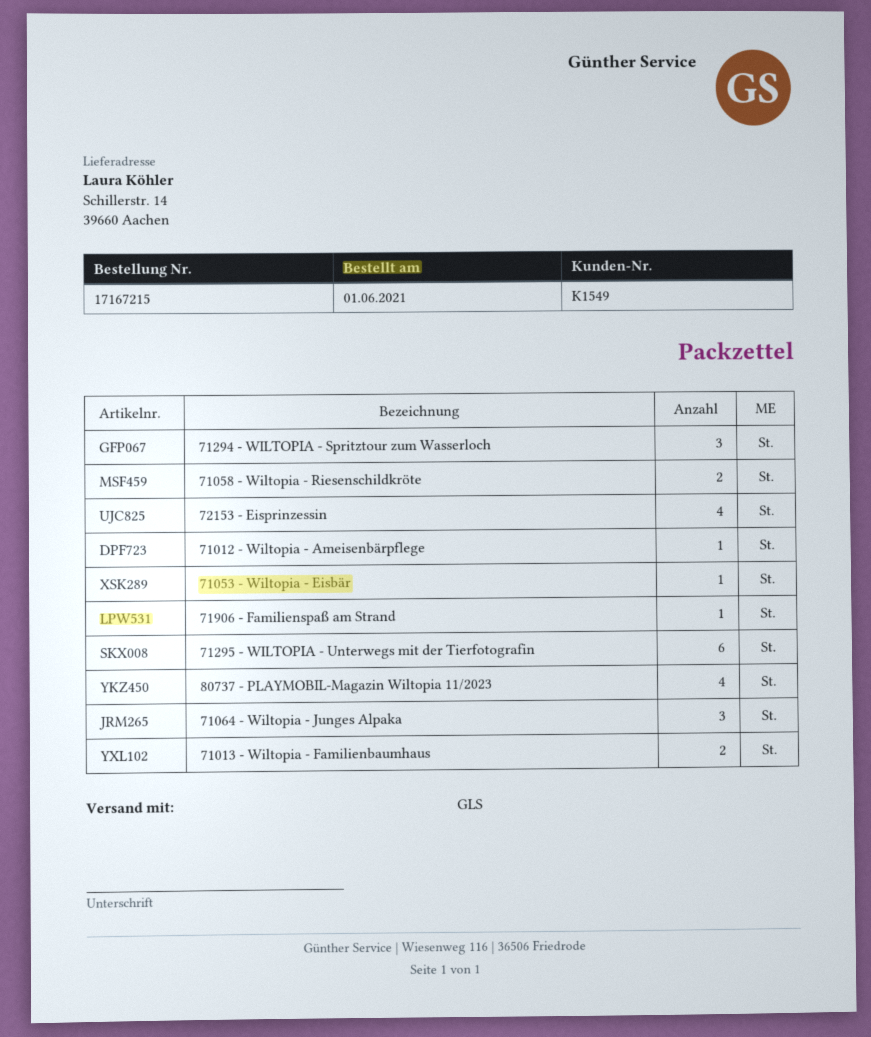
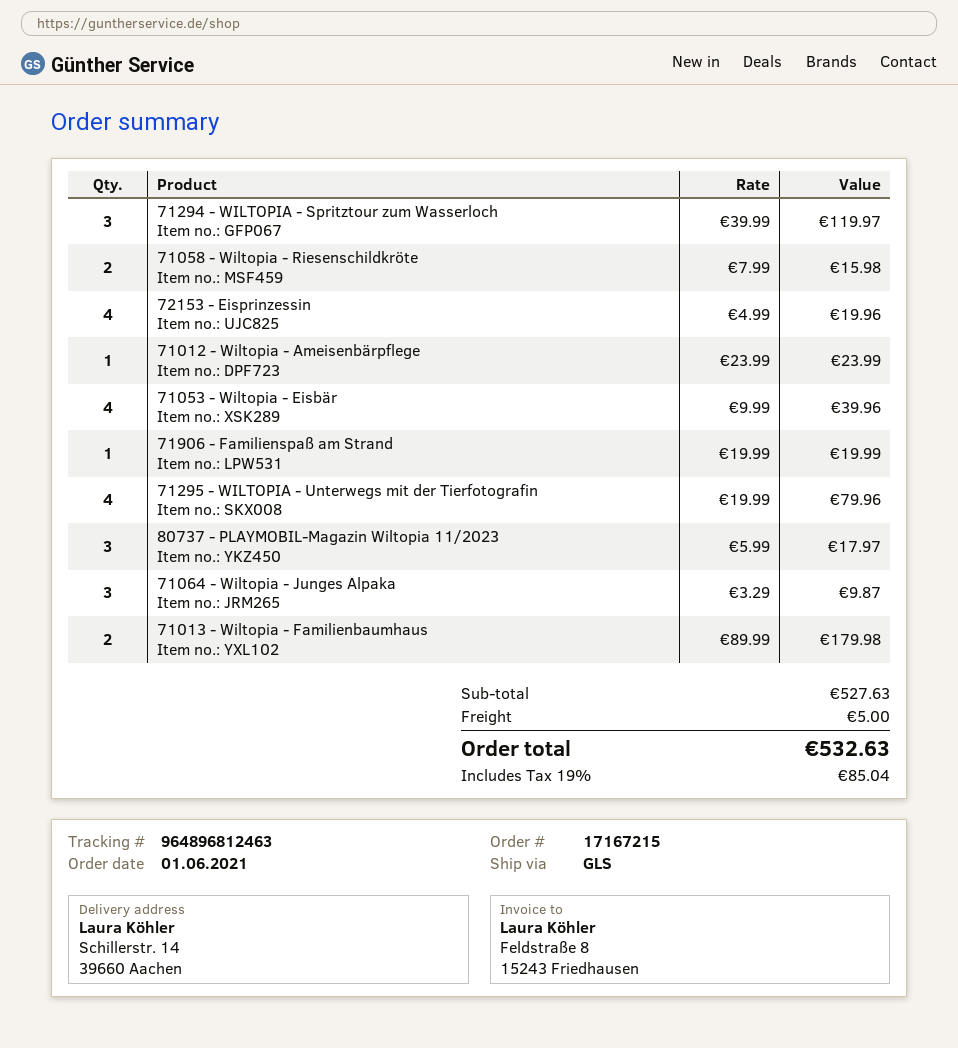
71053 - Wiltopia - Eisbär: 1 -> 4
71295 - WILTOPIA - Unterwegs mit der Tierfotografin: 6 -> 4
80737 - PLAYMOBIL-Magazin Wiltopia 11/2023: 4 -> 3

